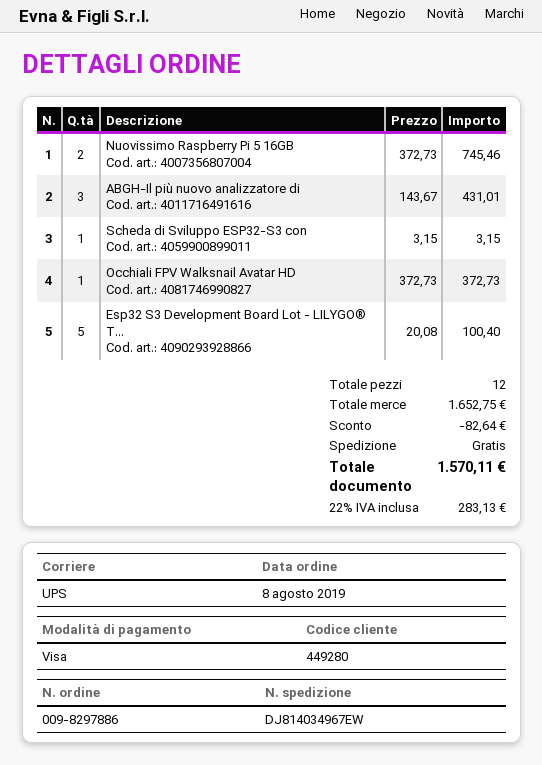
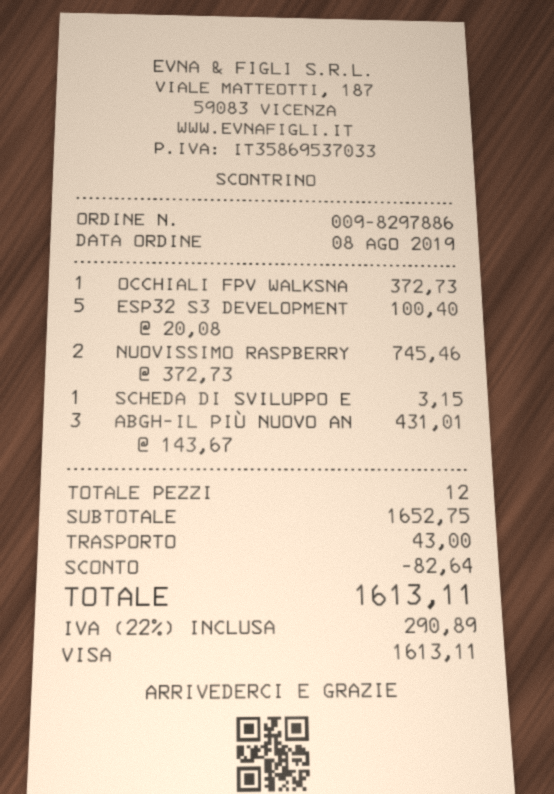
shipping: 0.00 -> 43.00
tax: 22% = 283.13 -> 22% = 290.89
total: 1570.11 -> 1613.11

